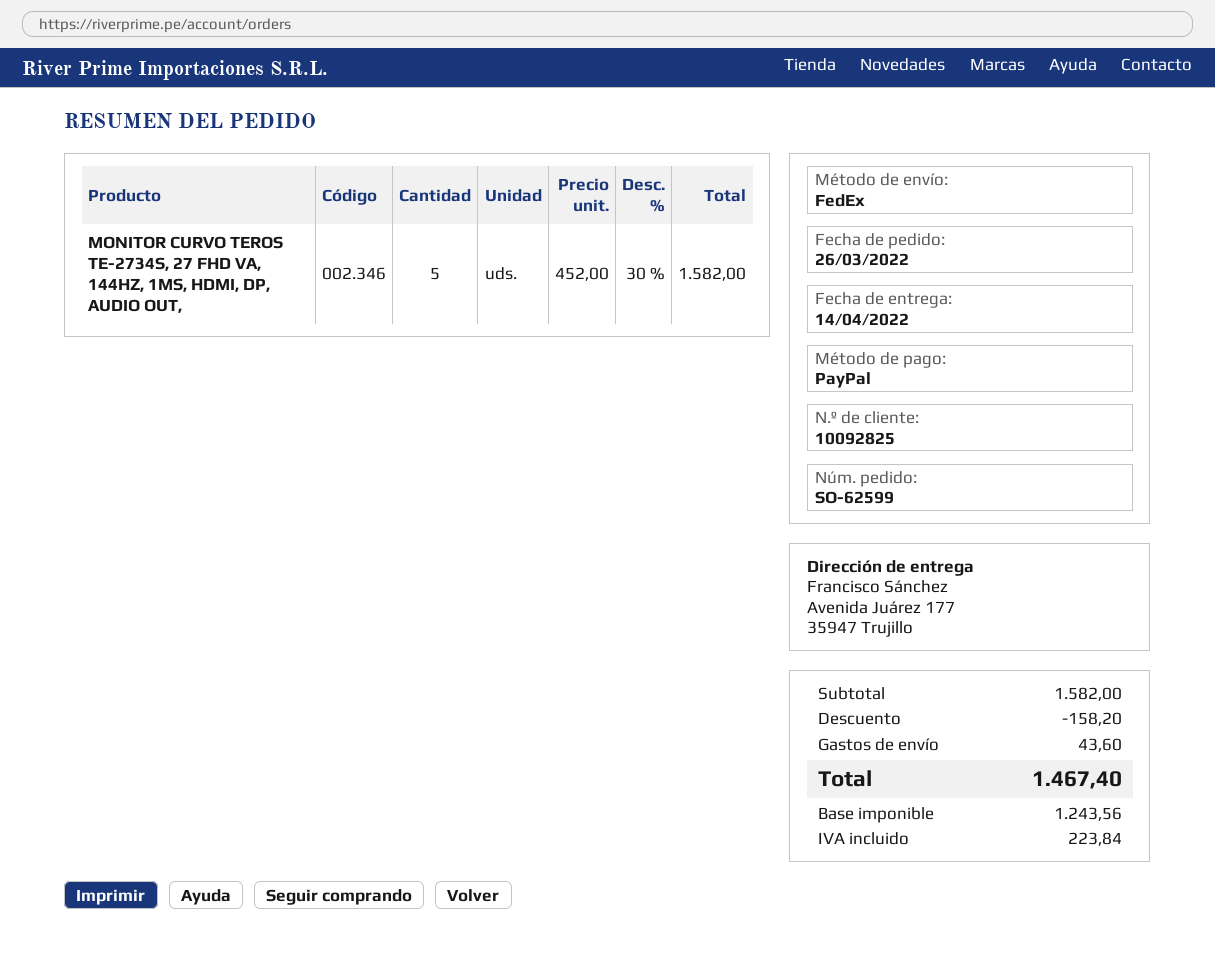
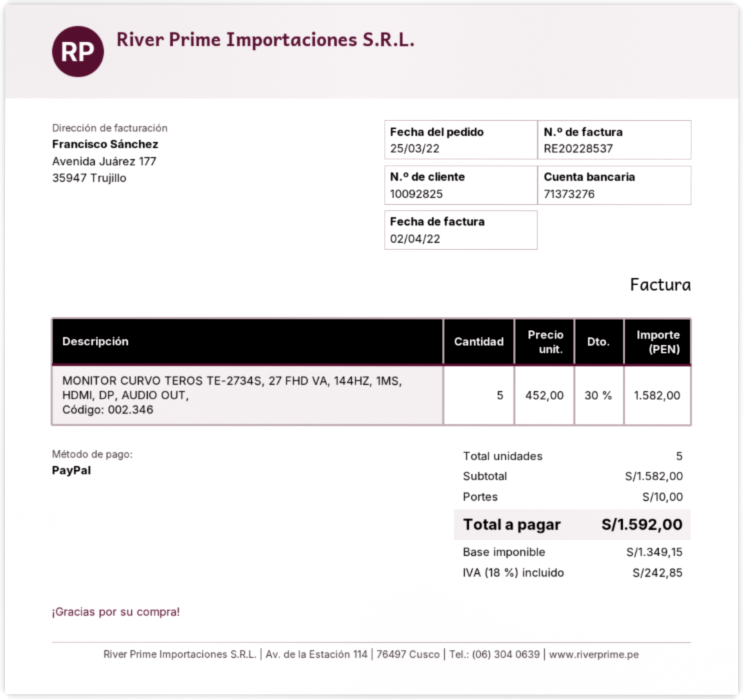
order date: 2022-03-26 -> 2022-03-25
discount: 158.20 -> none
shipping: 43.60 -> 10.00
net: 1243.56 -> 1349.15
tax: 223.84 -> 242.85
total: 1467.40 -> 1592.00

